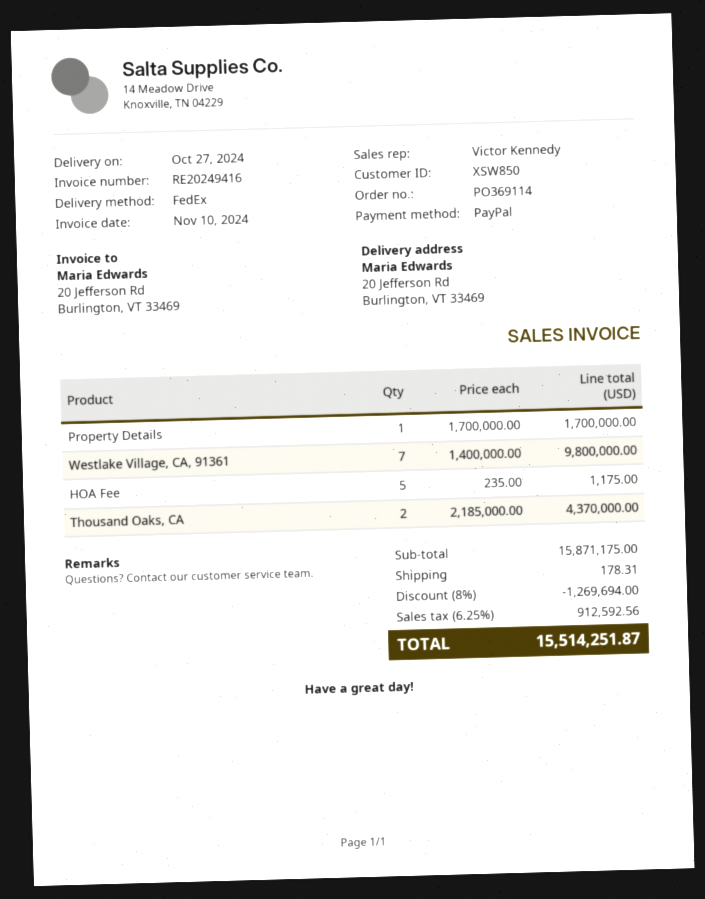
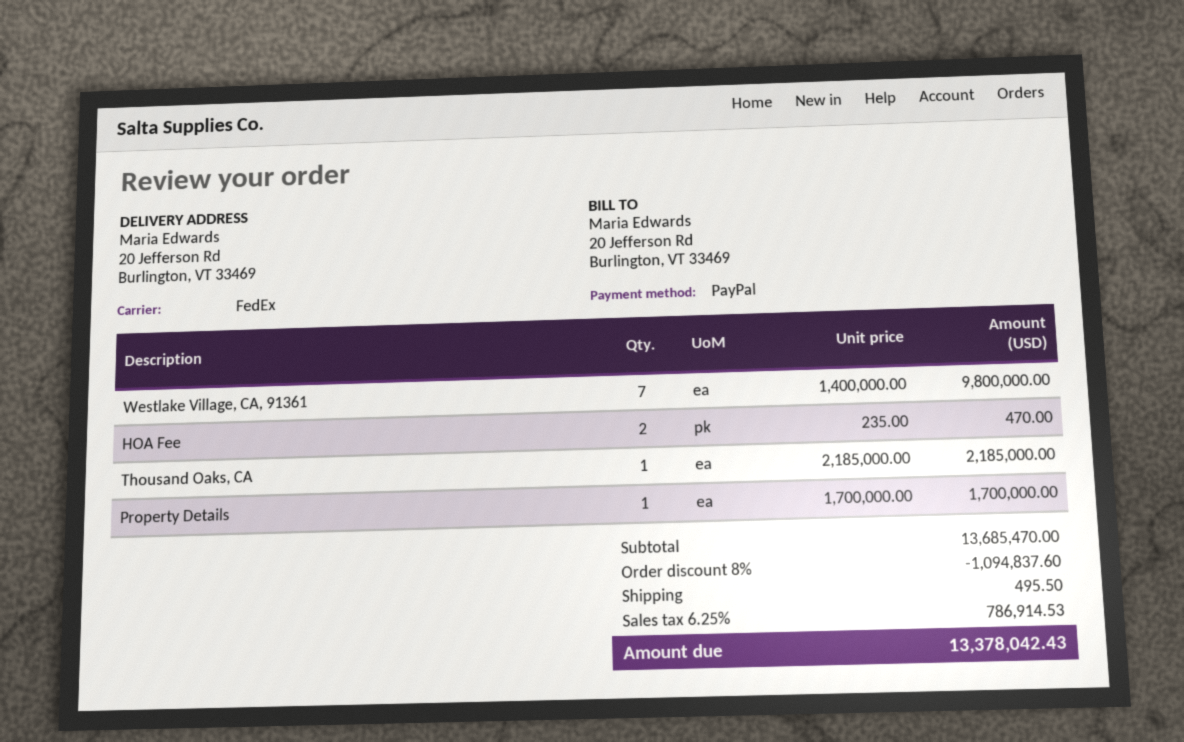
HOA Fee: 5 x 235.00 = 1175.00 -> 2 x 235.00 = 470.00
Thousand Oaks, CA: 2 x 2185000.00 = 4370000.00 -> 1 x 2185000.00 = 2185000.00
subtotal: 15871175.00 -> 13685470.00
discount: 8% = 1269694.00 -> 8% = 1094837.60
shipping: 178.31 -> 495.50
tax: 6.25% = 912592.56 -> 6.25% = 786914.53
total: 15514251.87 -> 13378042.43

